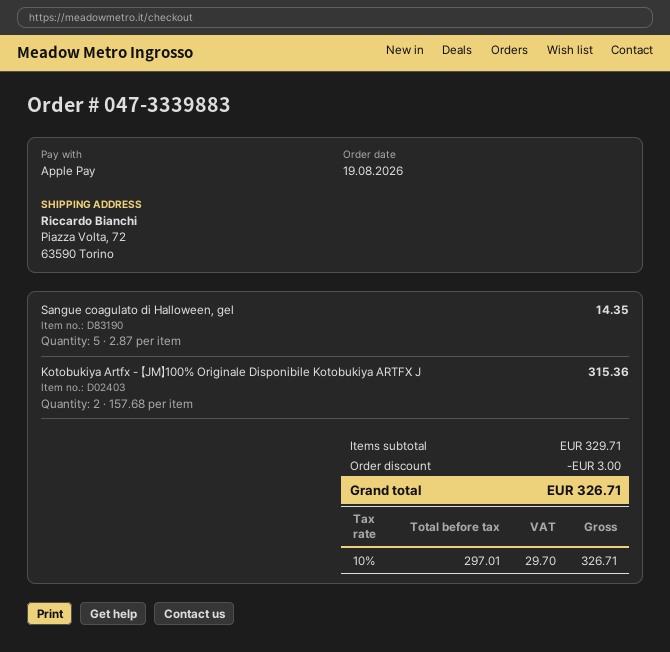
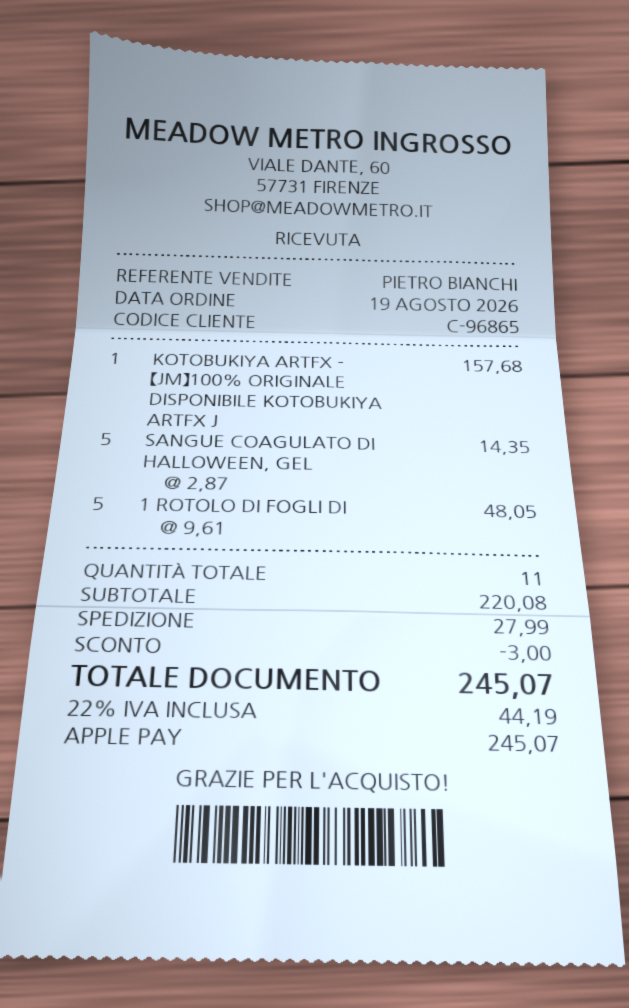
Kotobukiya Artfx - 【JM】100% Originale Disponibile Kotobukiya ARTFX J: 2 x 157.68 = 315.36 -> 1 x 157.68 = 157.68
1 ROTOLO DI FOGLI DI: none -> 5 x 9.61 = 48.05
subtotal: 329.71 -> 220.08
shipping: none -> 27.99
tax: 10% = 29.70 -> 22% = 44.19
total: 326.71 -> 245.07

